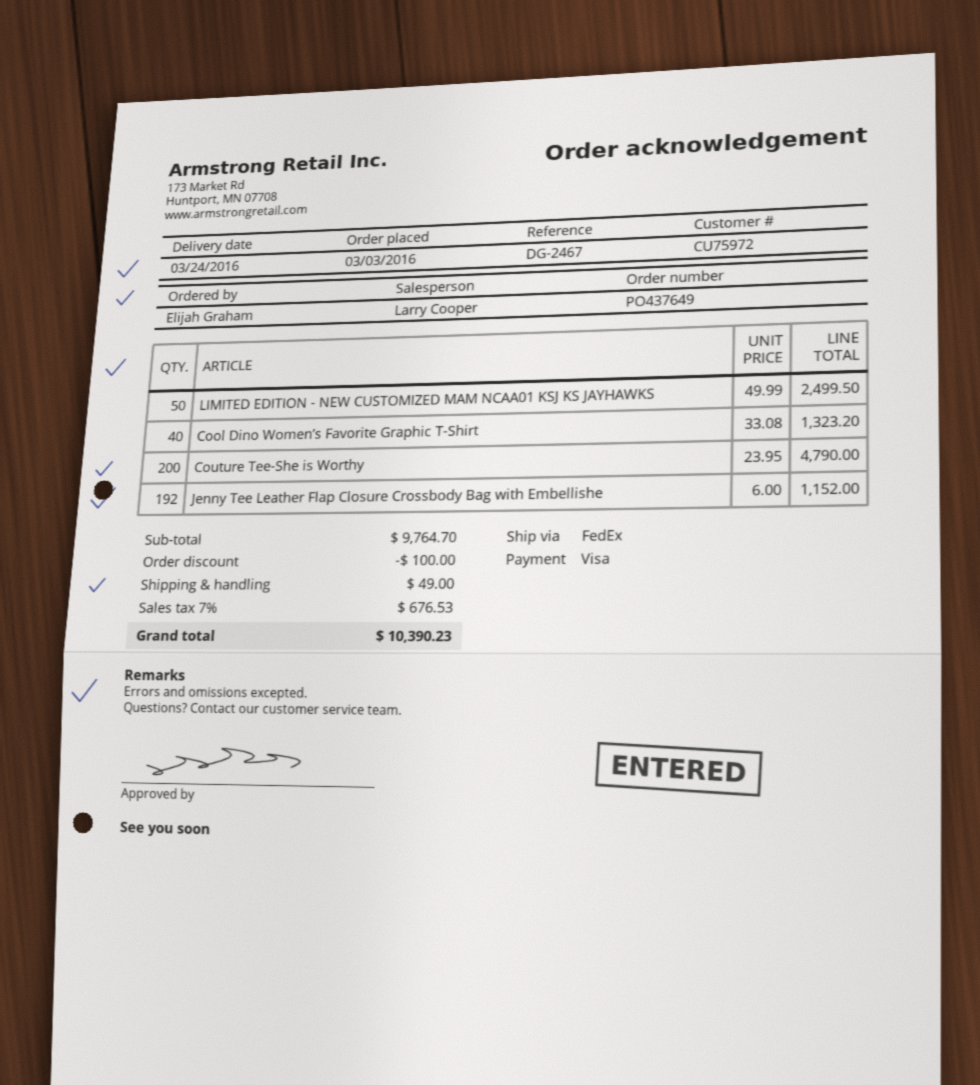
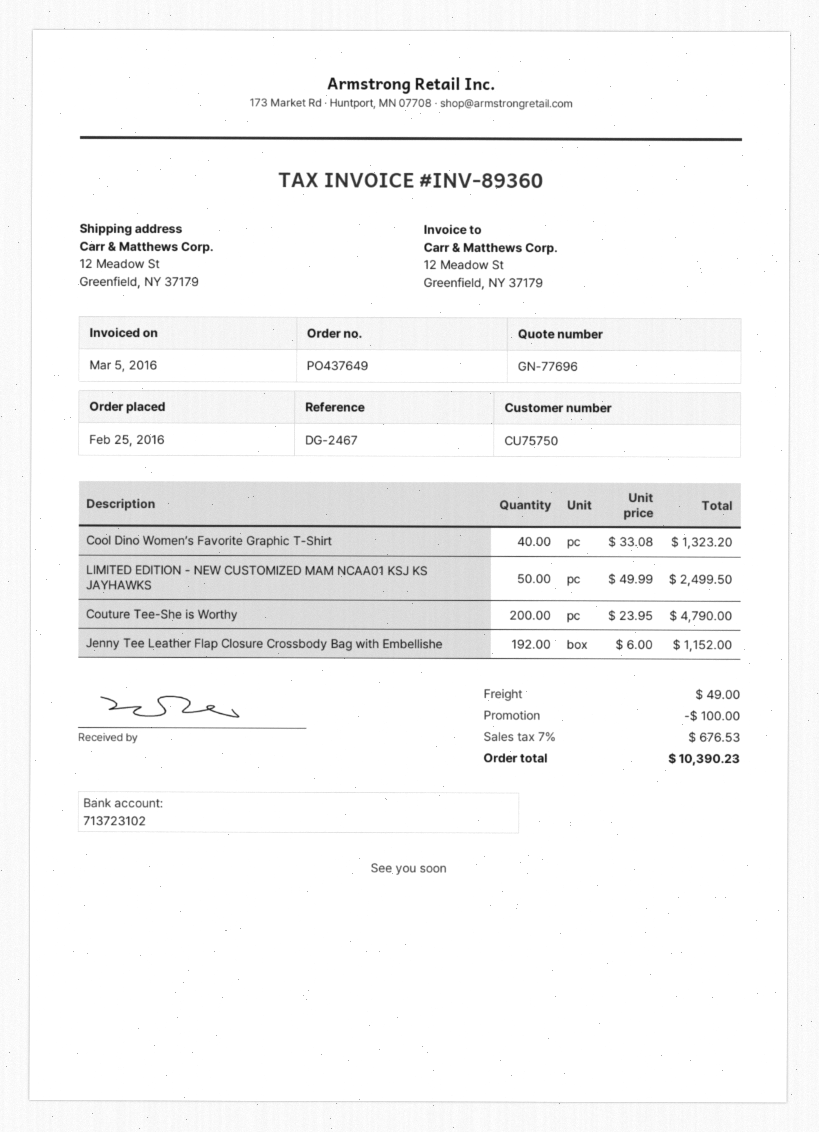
order date: 2016-03-03 -> 2016-02-25
customer number: CU75972 -> CU75750

